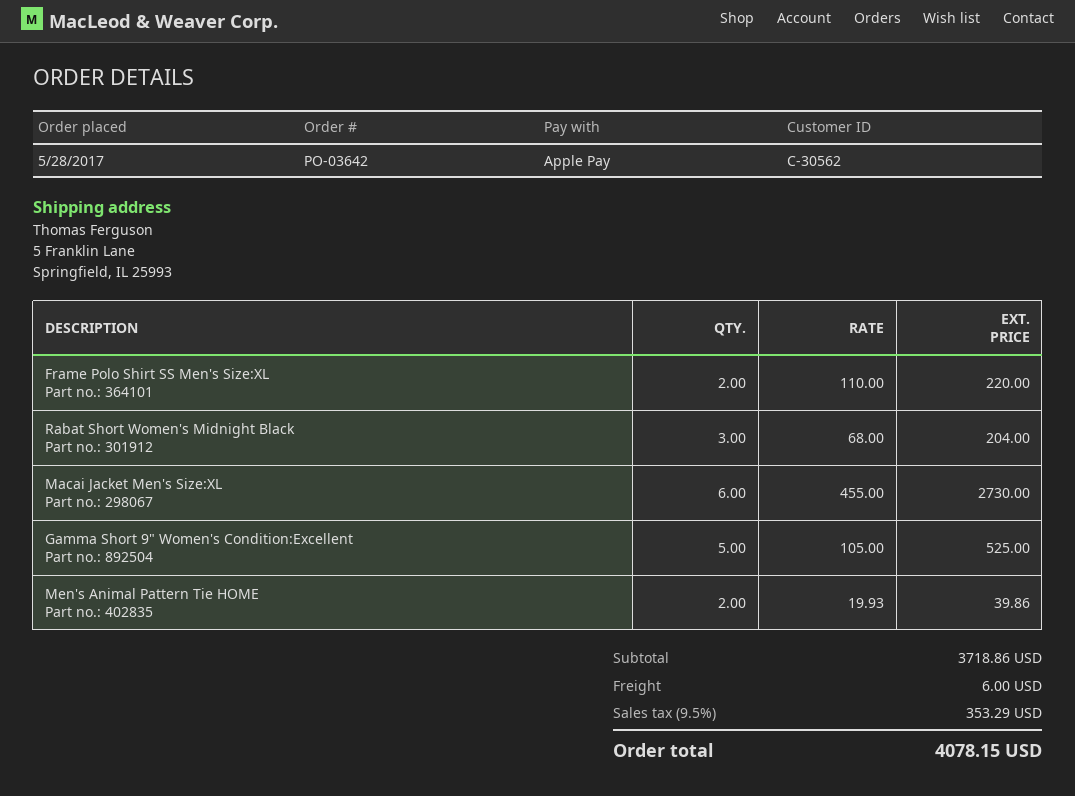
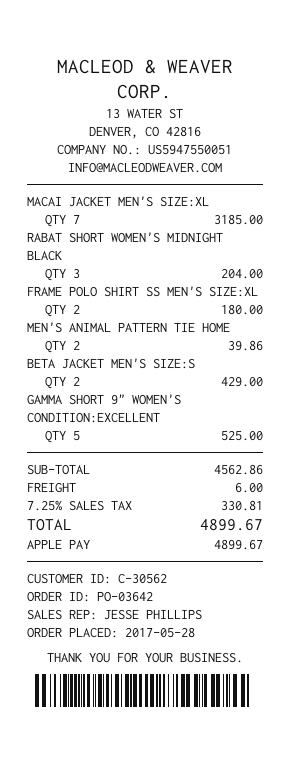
Frame Polo Shirt SS Men's Size:XL: 2 for 220.00 -> 2 for 180.00
Macai Jacket Men's Size:XL: 6 for 2730.00 -> 7 for 3185.00
BETA JACKET MEN'S SIZE:S: none -> 2 for 429.00
subtotal: 3718.86 -> 4562.86
tax: 9.5% = 353.29 -> 7.25% = 330.81
total: 4078.15 -> 4899.67

